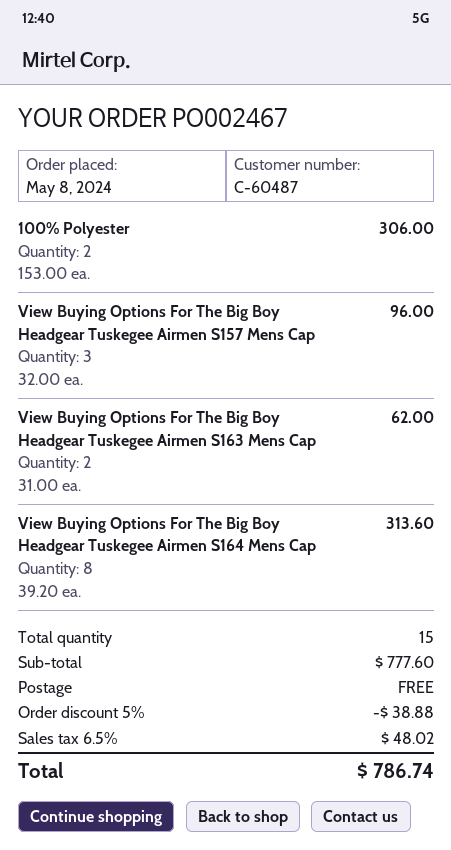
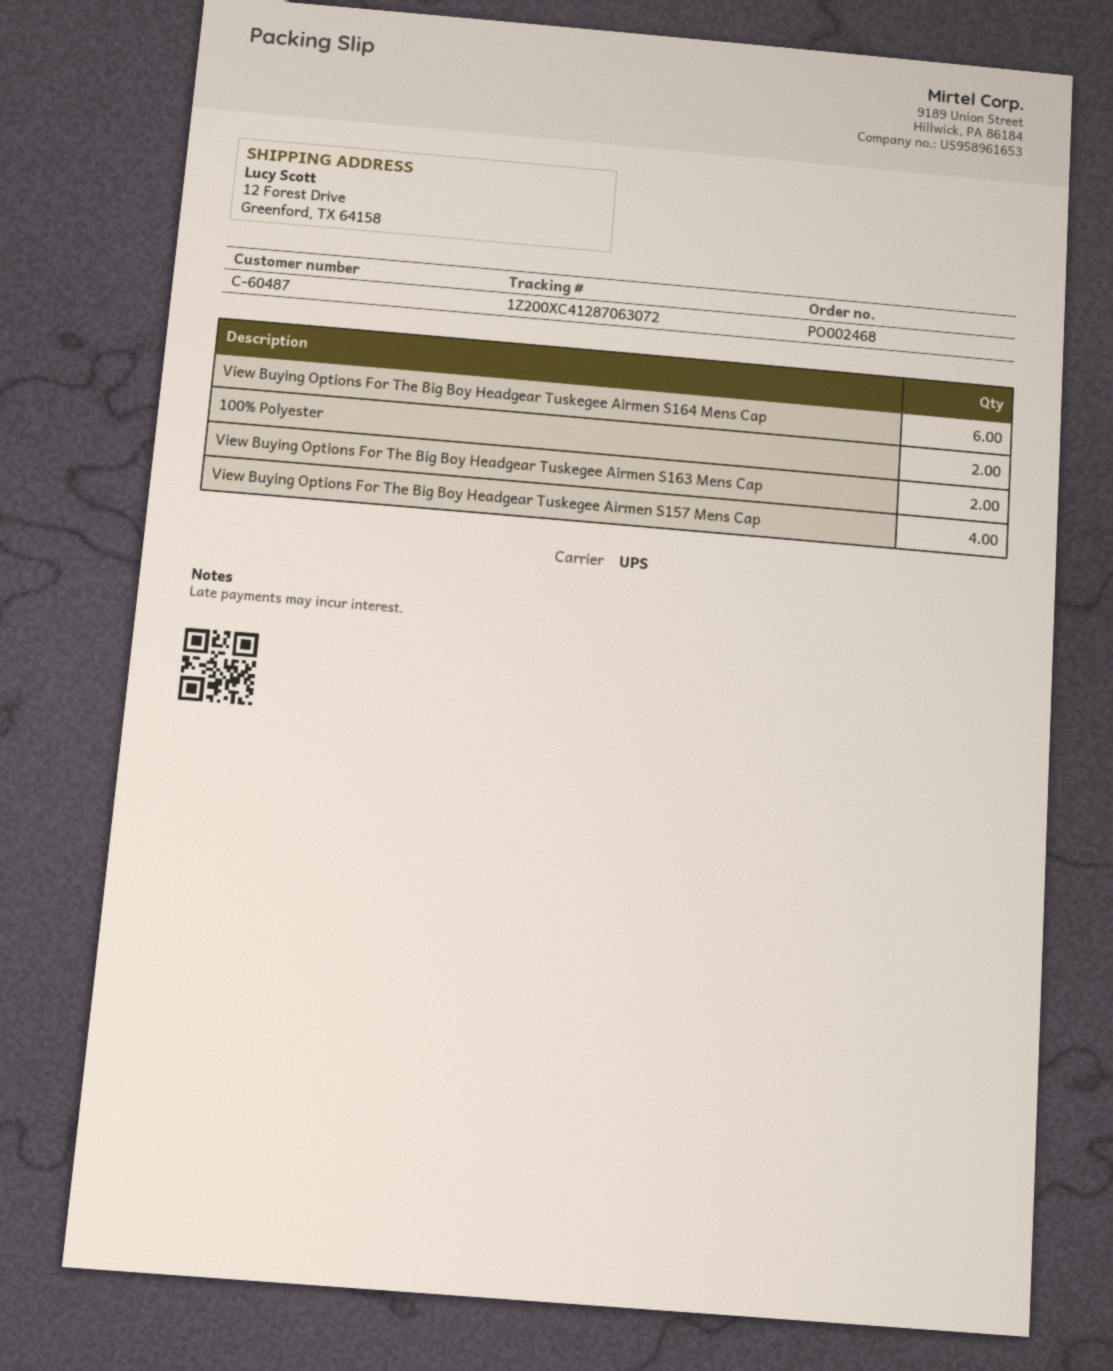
order number: PO002467 -> PO002468
View Buying Options For The Big Boy Headgear Tuskegee Airmen S157 Mens Cap: 3 -> 4
View Buying Options For The Big Boy Headgear Tuskegee Airmen S164 Mens Cap: 8 -> 6

